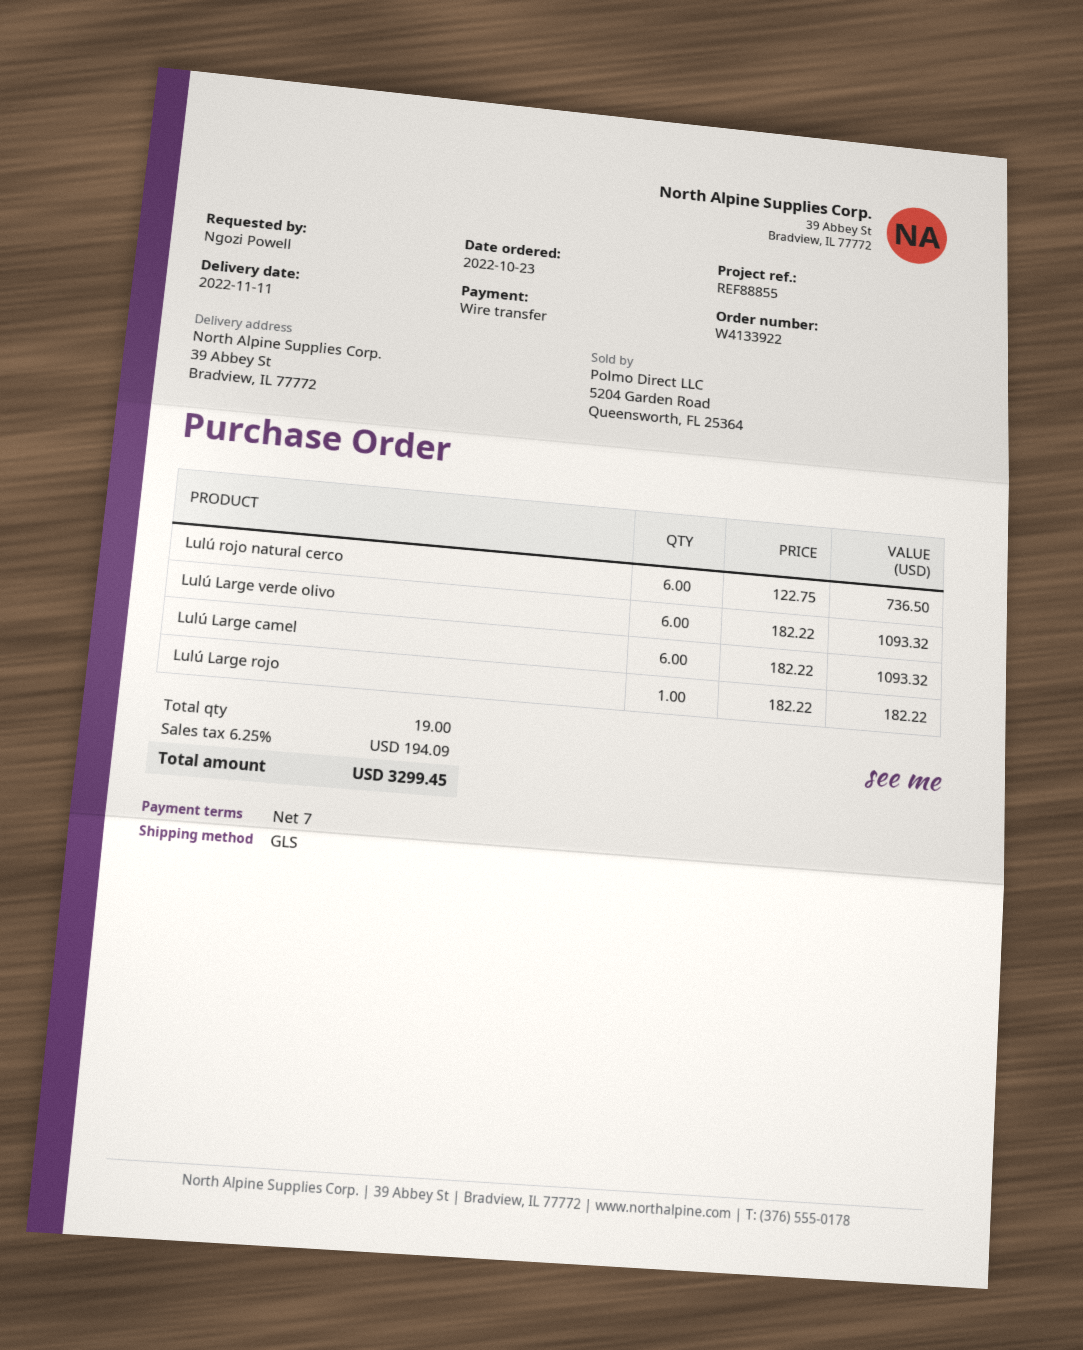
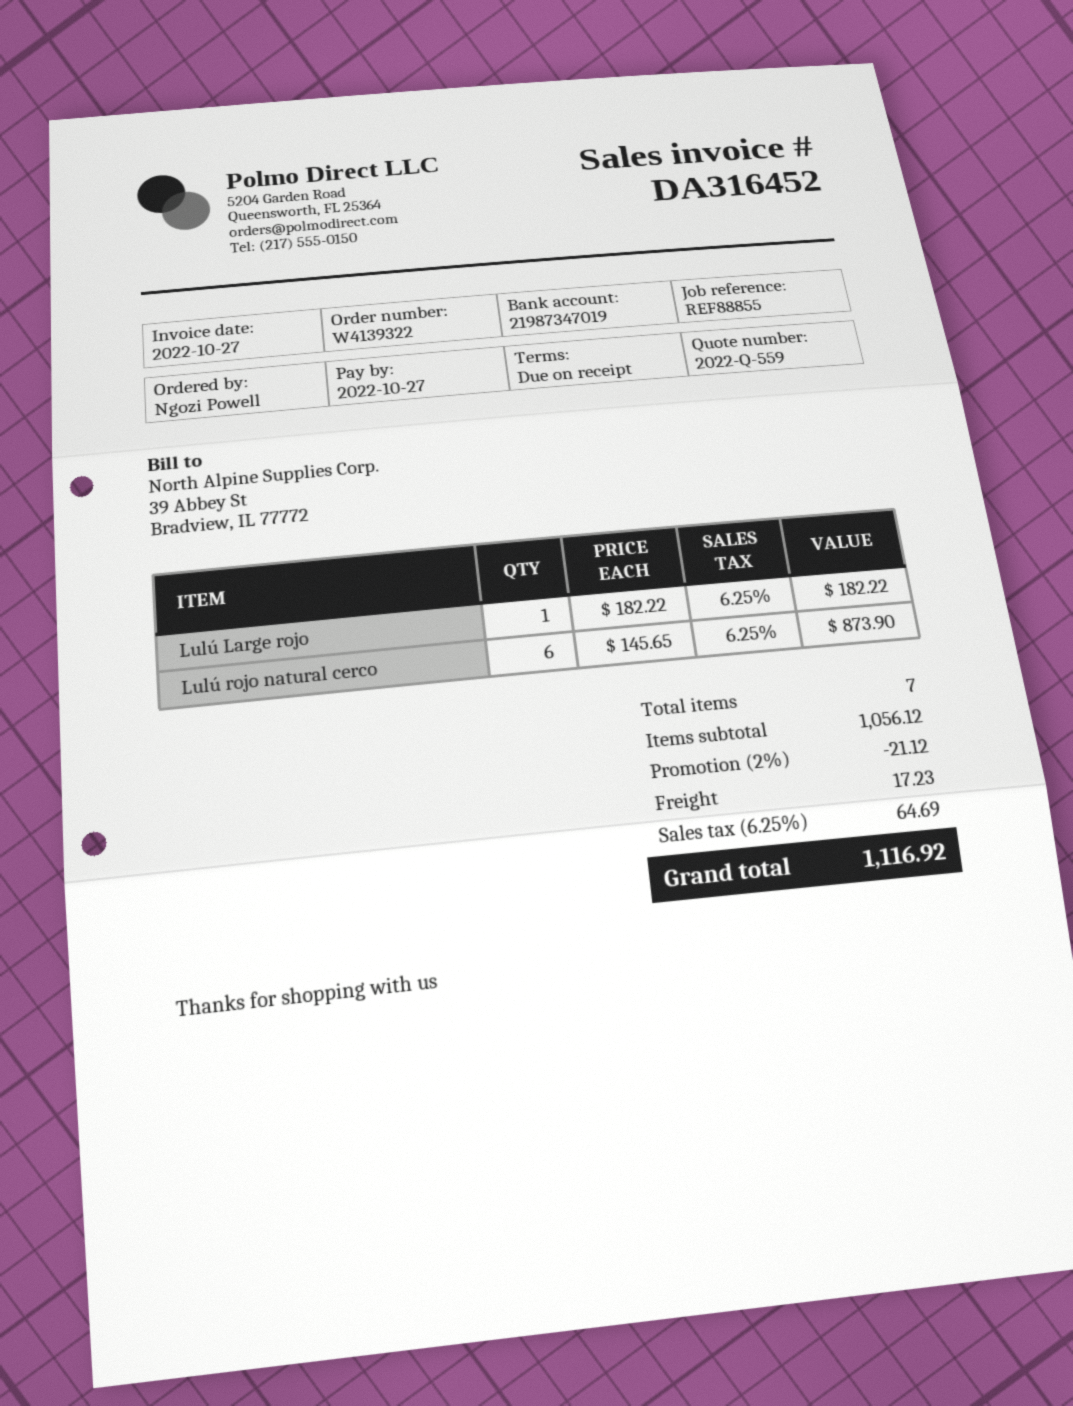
order number: W4133922 -> W4139322
payment terms: 7 days -> on receipt
Lulú rojo natural cerco: 6 x 122.75 = 736.50 -> 6 x 145.65 = 873.90
Lulú Large verde olivo: 6 x 182.22 = 1093.32 -> none
Lulú Large camel: 6 x 182.22 = 1093.32 -> none
total quantity: 19 -> 7
discount: none -> 2% = 21.12
shipping: none -> 17.23
tax: 6.25% = 194.09 -> 6.25% = 64.69
total: 3299.45 -> 1116.92

